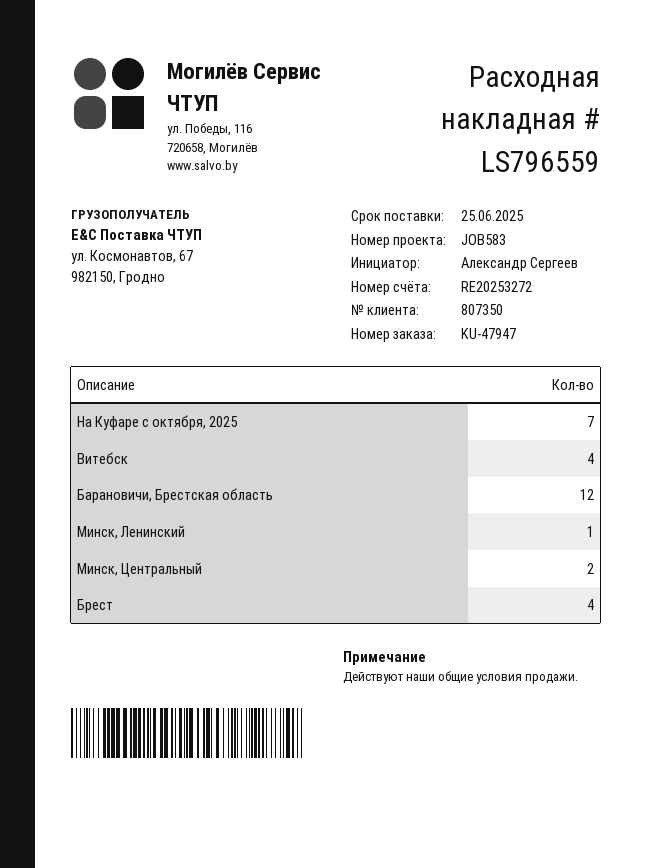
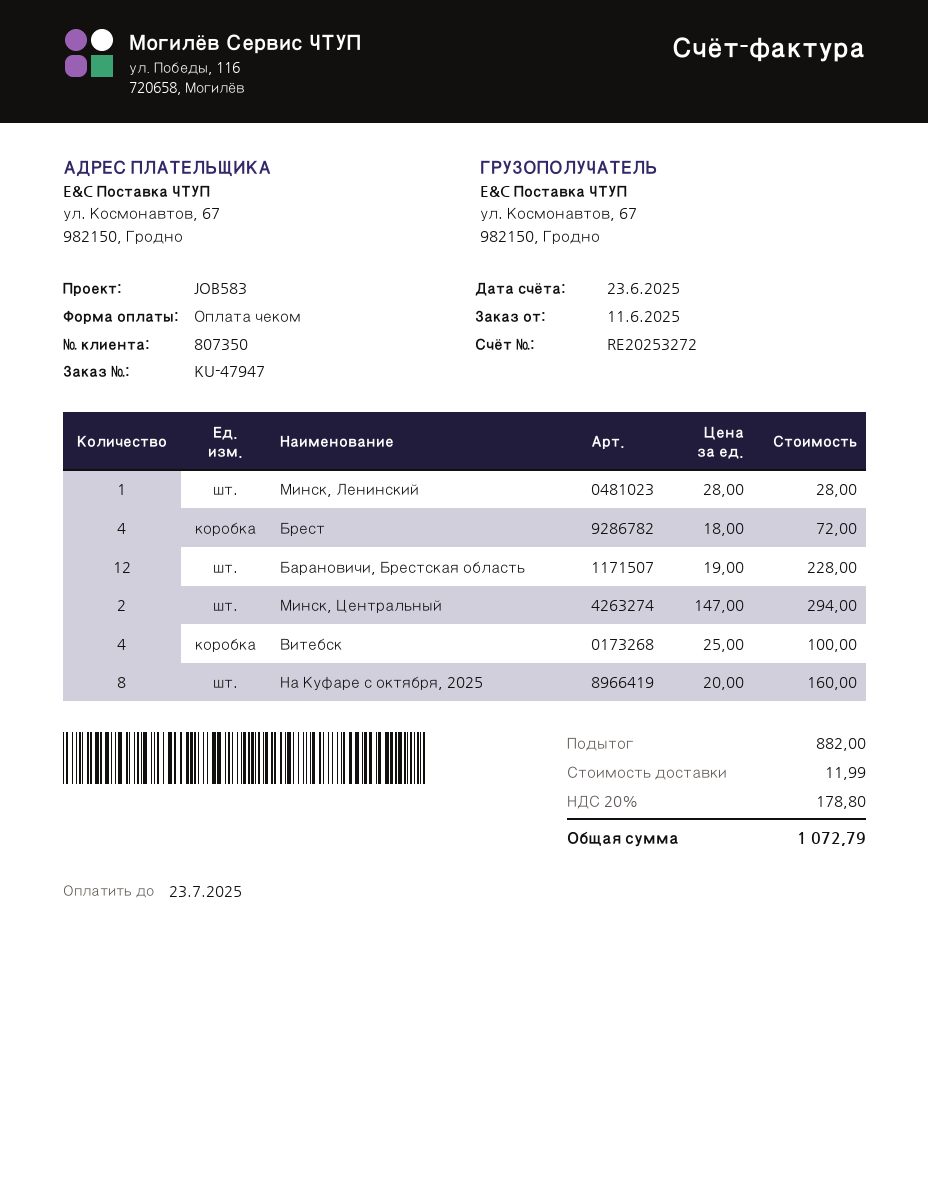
На Куфаре с октября, 2025: 7 -> 8

